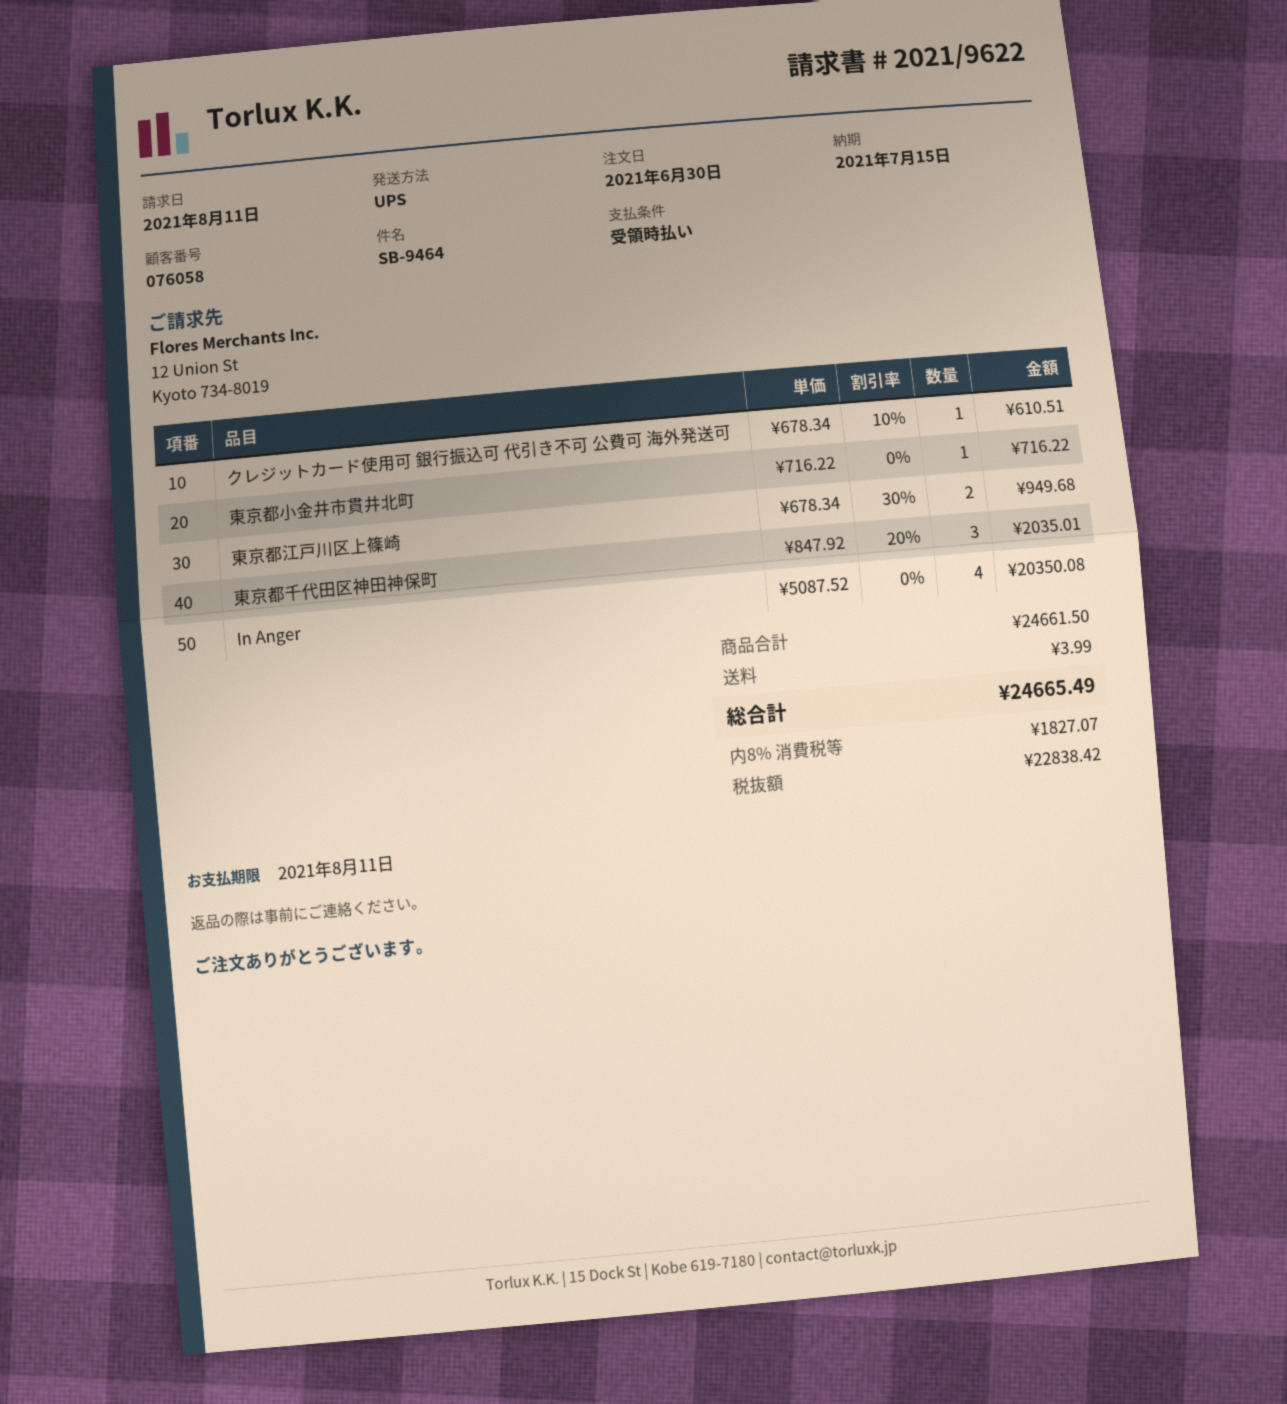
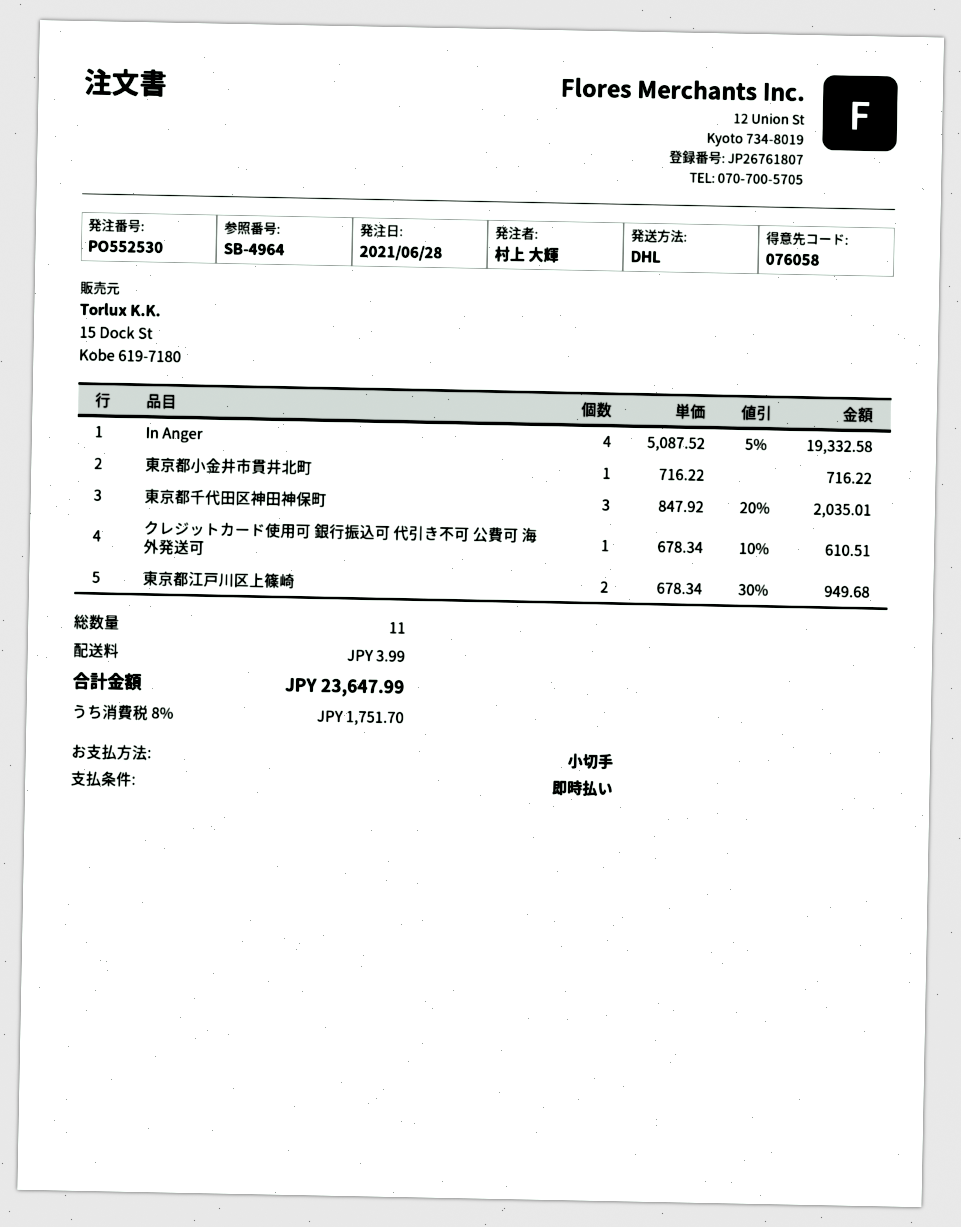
order date: 2021-06-30 -> 2021-06-28
reference: SB-9464 -> SB-4964
shipping method: UPS -> DHL
In Anger: 4 x 5087.52 = 20350.08 -> 4 x 5087.52 - 5% = 19332.58
tax: 8% = 1827.07 -> 8% = 1751.70
total: 24665.49 -> 23647.99

